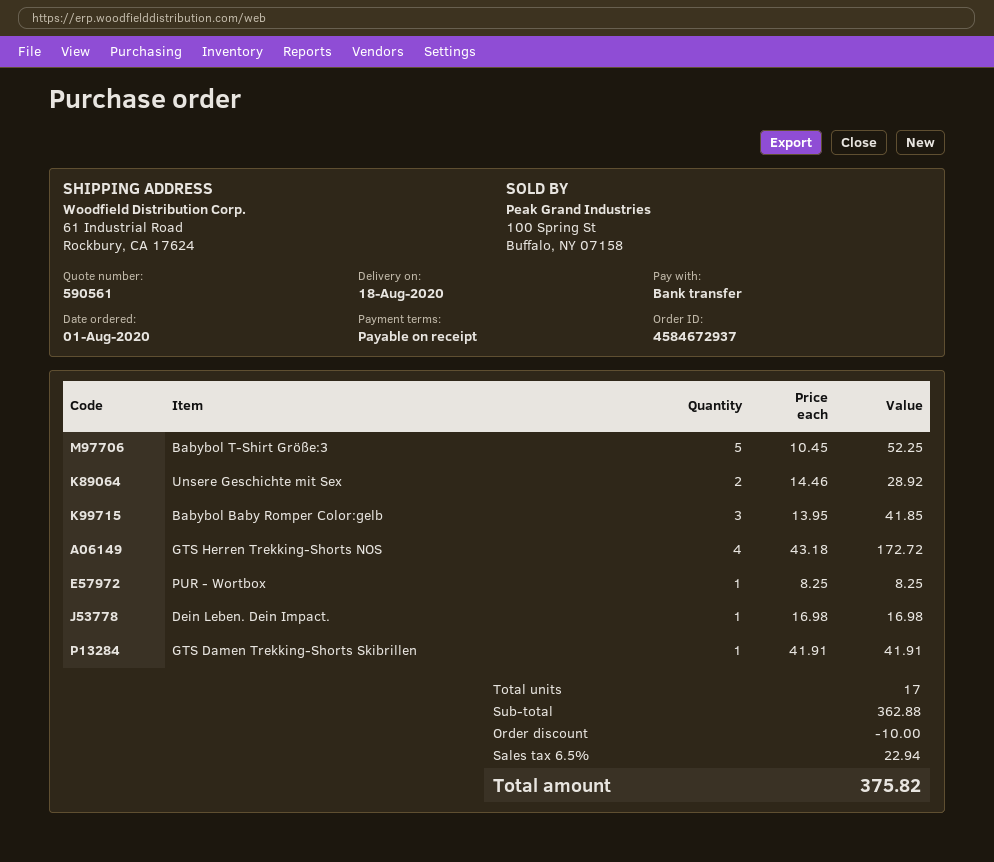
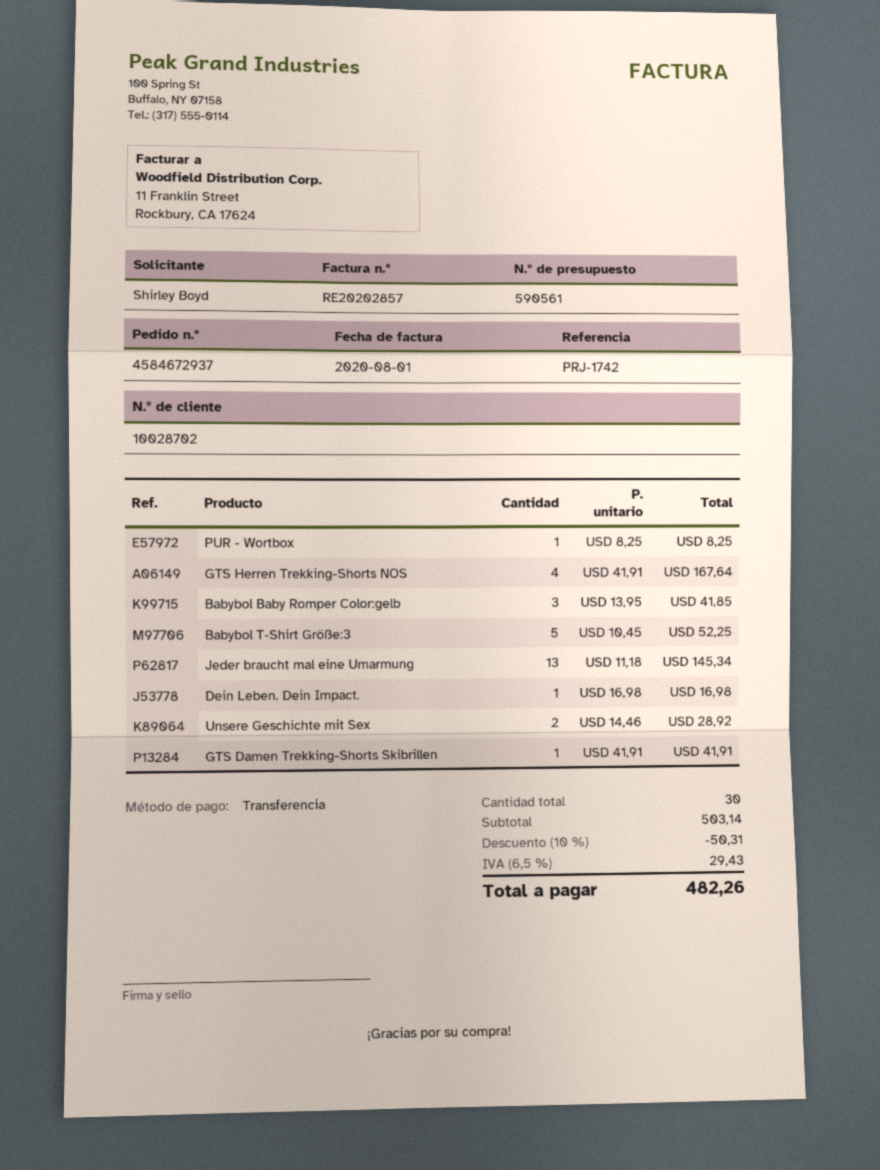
GTS Herren Trekking-Shorts NOS: 4 x 43.18 = 172.72 -> 4 x 41.91 = 167.64
Jeder braucht mal eine Umarmung: none -> 13 x 11.18 = 145.34
total quantity: 17 -> 30
subtotal: 362.88 -> 503.14
discount: 10.00 -> 50.31
tax: 6.5% = 22.94 -> 6.5% = 29.43
total: 375.82 -> 482.26

